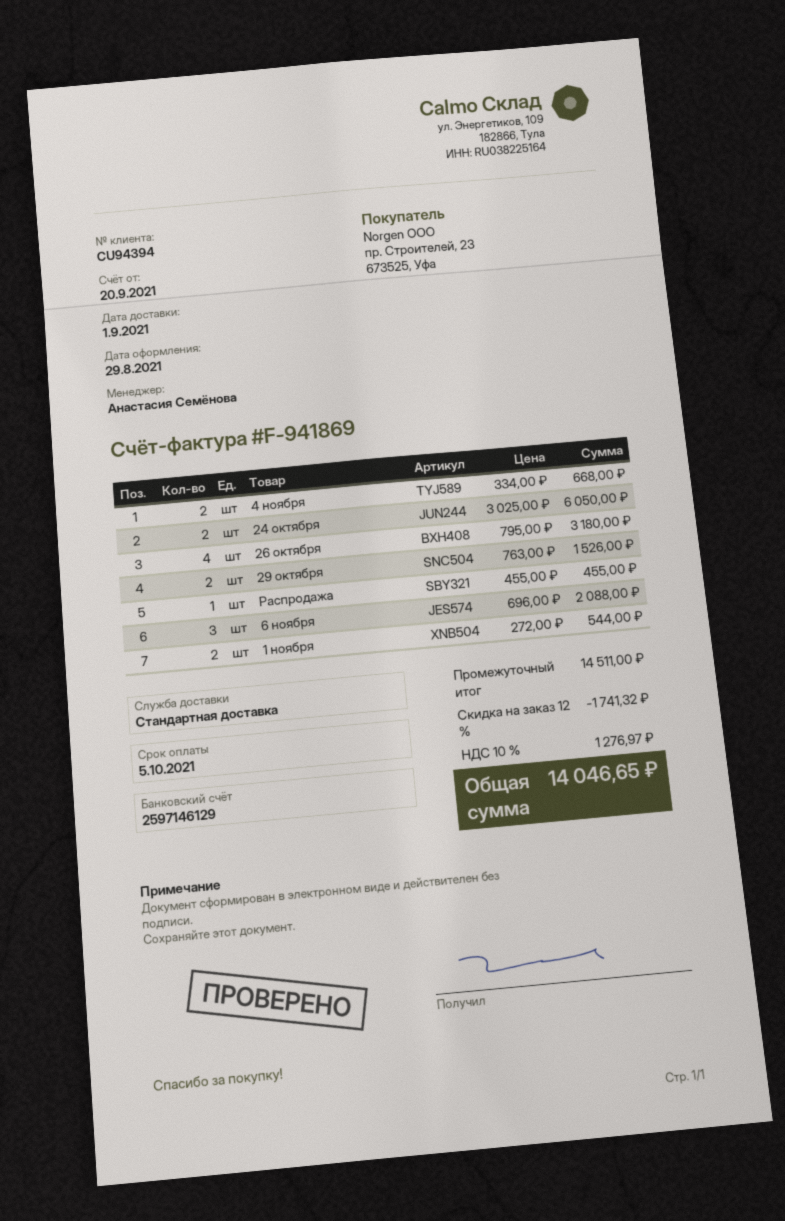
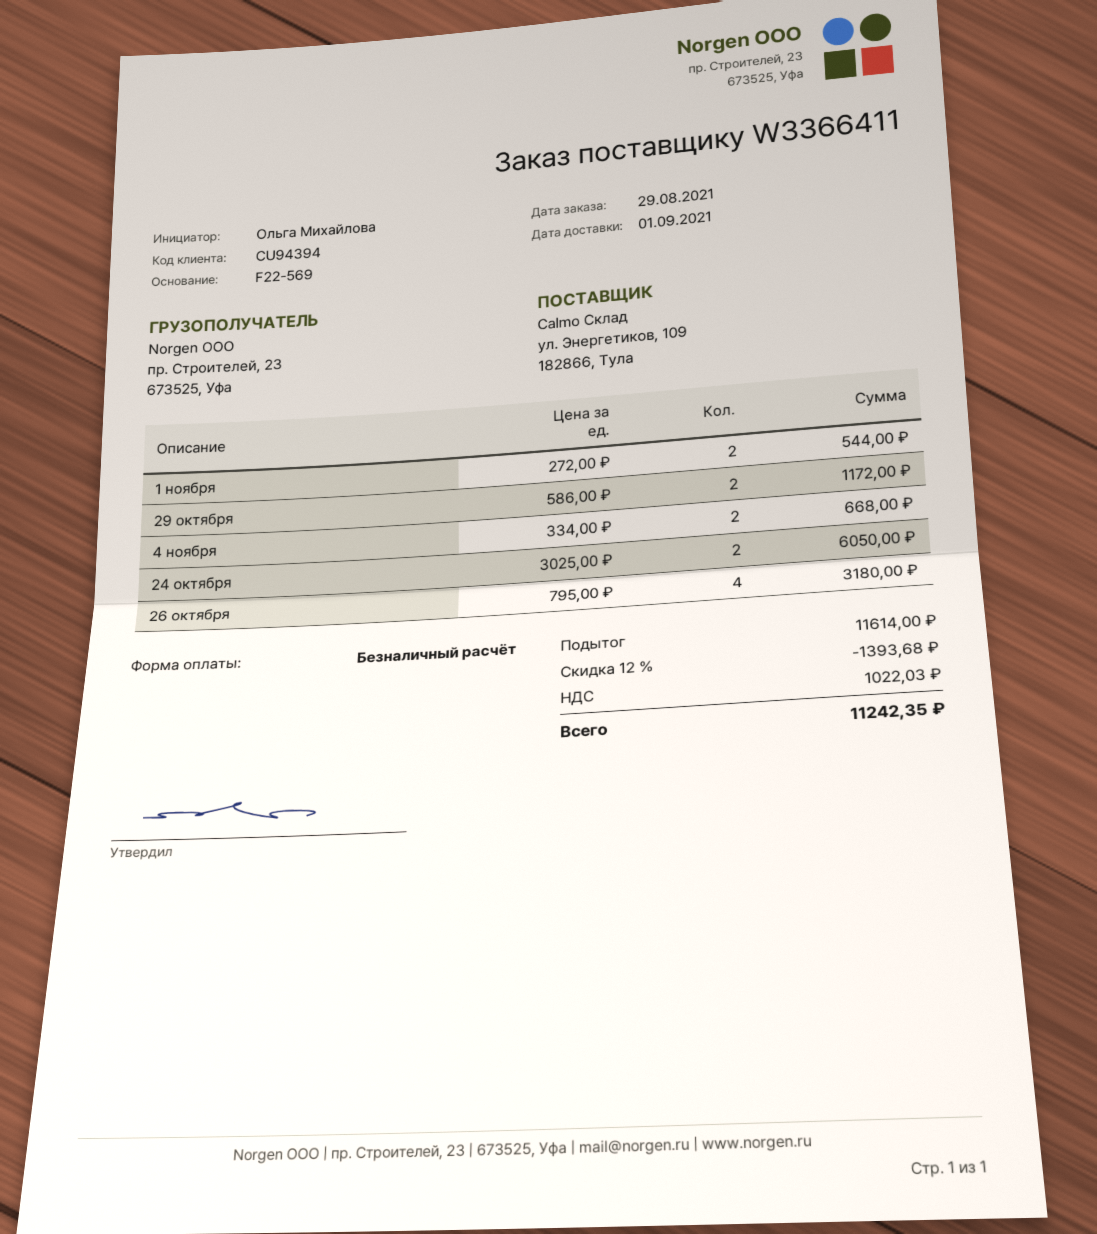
29 октября: 2 x 763.00 = 1526.00 -> 2 x 586.00 = 1172.00
Распродажа: 1 x 455.00 = 455.00 -> none
6 ноября: 3 x 696.00 = 2088.00 -> none
subtotal: 14511.00 -> 11614.00
discount: 12% = 1741.32 -> 12% = 1393.68
tax: 1276.97 -> 1022.03
total: 14046.65 -> 11242.35

